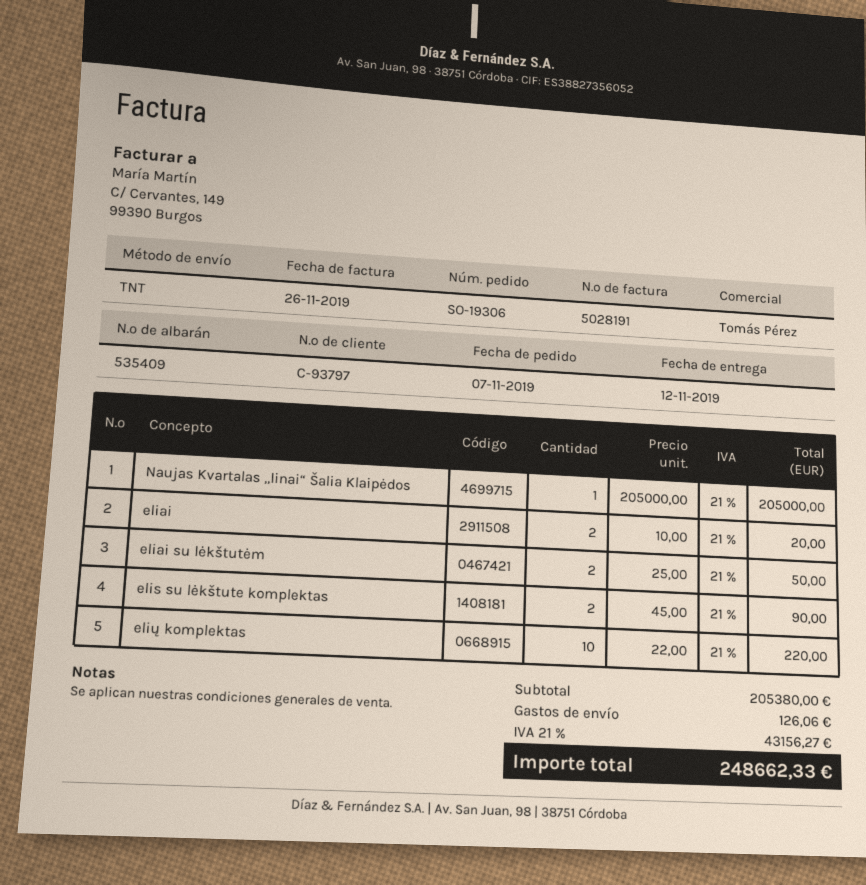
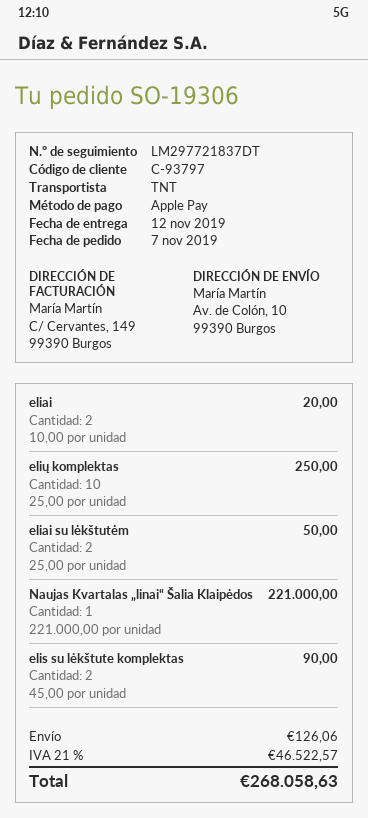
Naujas Kvartalas „linai“ Šalia Klaipėdos: 1 x 205000.00 = 205000.00 -> 1 x 221000.00 = 221000.00
elių komplektas: 10 x 22.00 = 220.00 -> 10 x 25.00 = 250.00
tax: 21% = 43156.27 -> 21% = 46522.57
total: 248662.33 -> 268058.63

